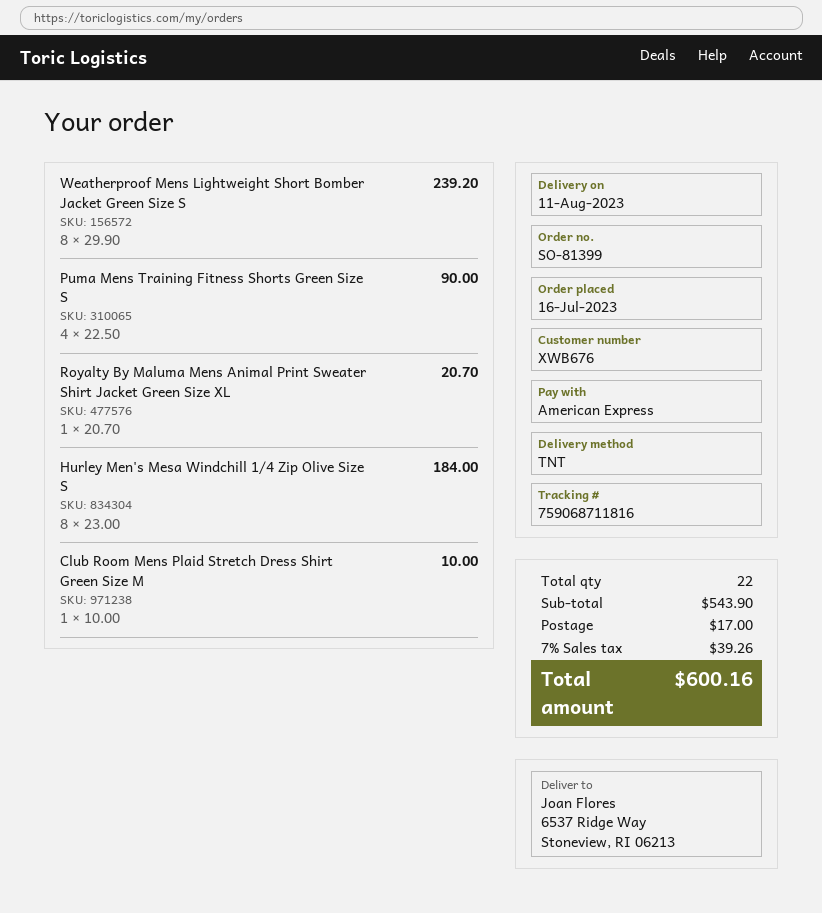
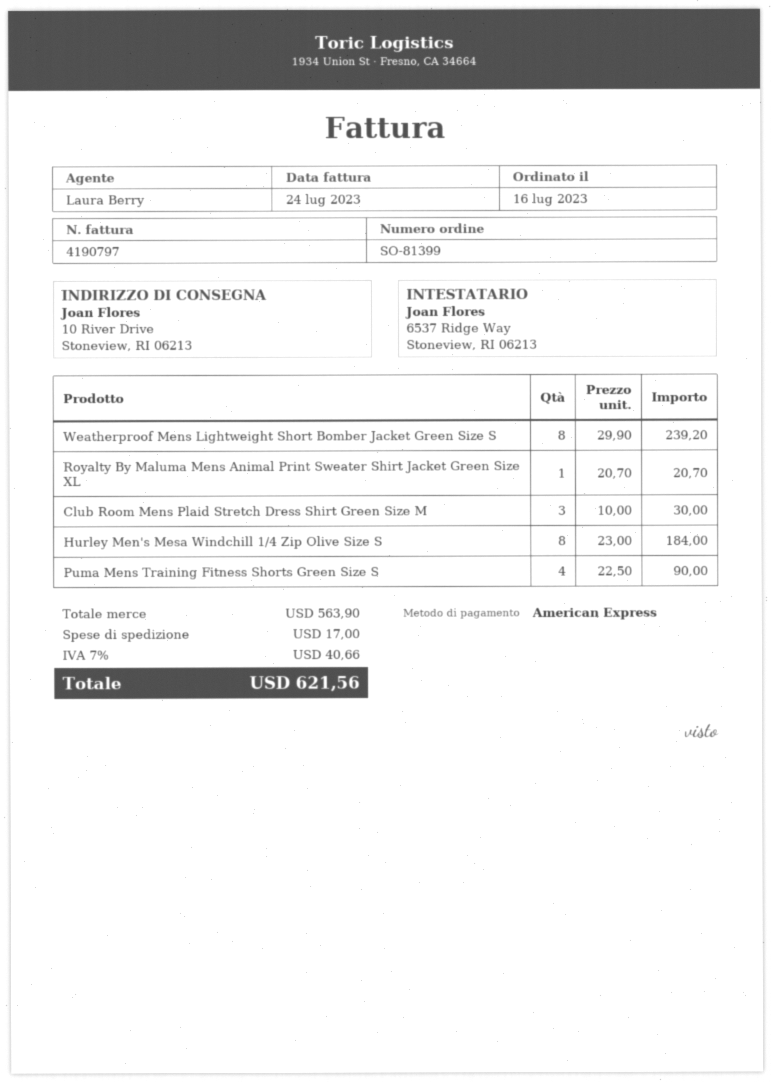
ship to: 6537 Ridge Way, Stoneview, RI 06213 -> 10 River Drive, Stoneview, RI 06213
Club Room Mens Plaid Stretch Dress Shirt Green Size M: 1 x 10.00 = 10.00 -> 3 x 10.00 = 30.00
subtotal: 543.90 -> 563.90
tax: 7% = 39.26 -> 7% = 40.66
total: 600.16 -> 621.56

